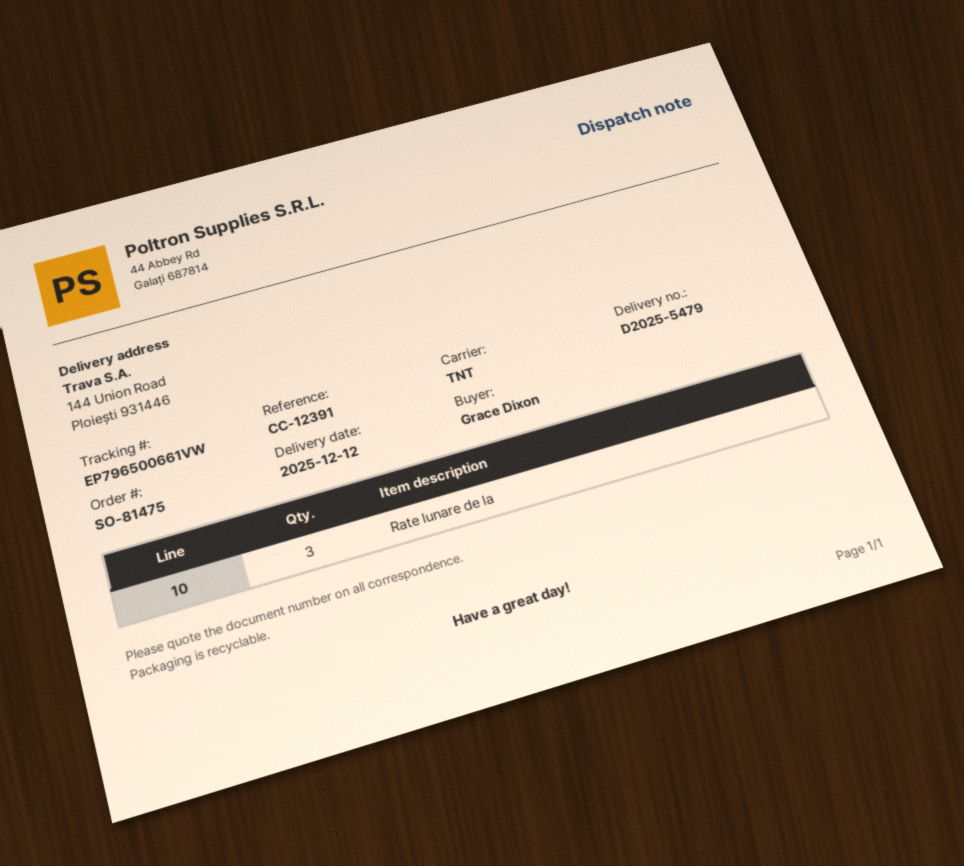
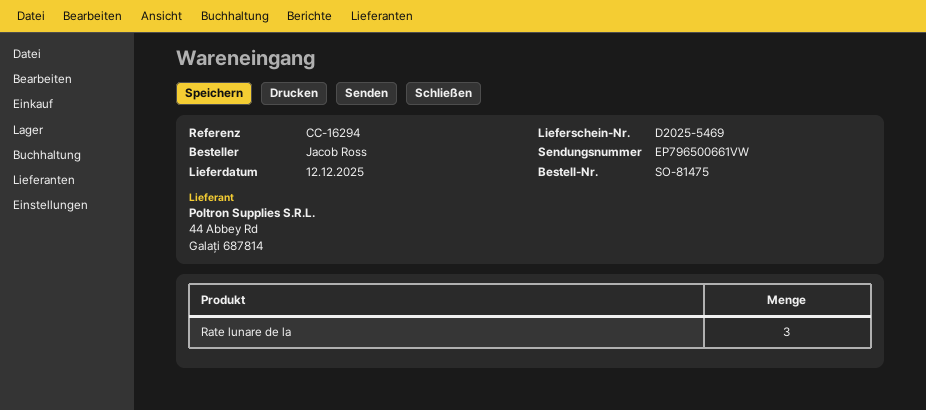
delivery note number: D2025-5479 -> D2025-5469
reference: CC-12391 -> CC-16294
ordered by: Grace Dixon -> Jacob Ross

